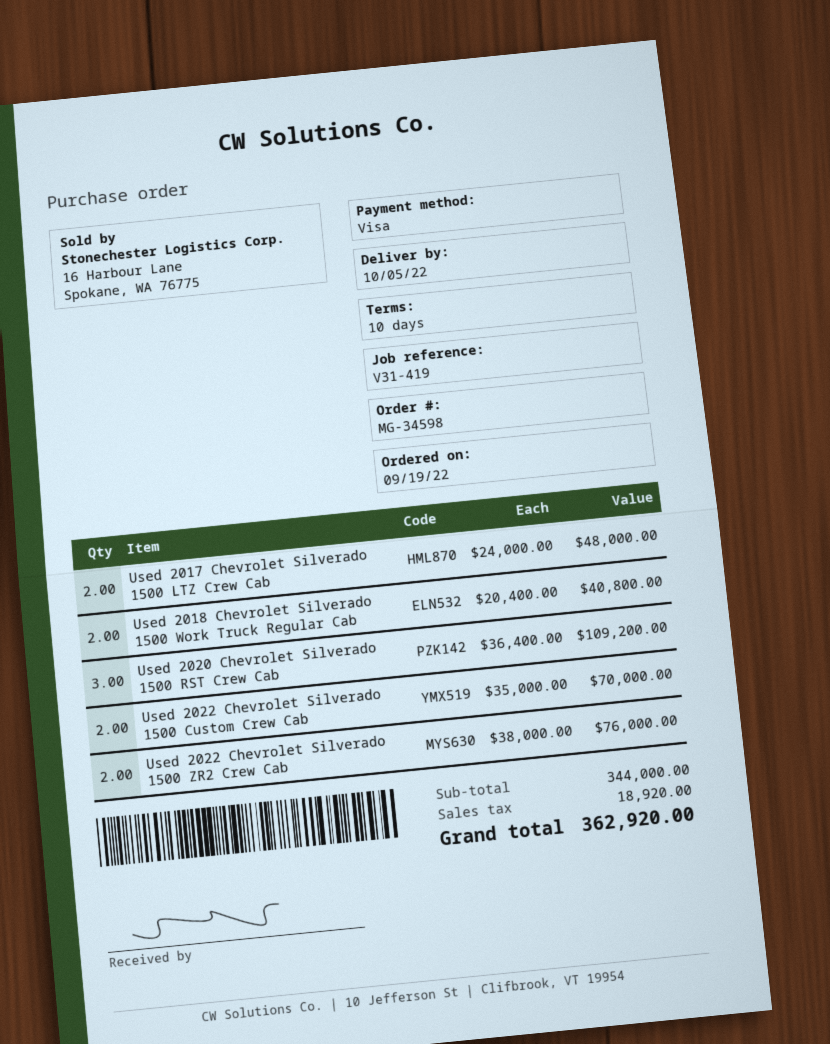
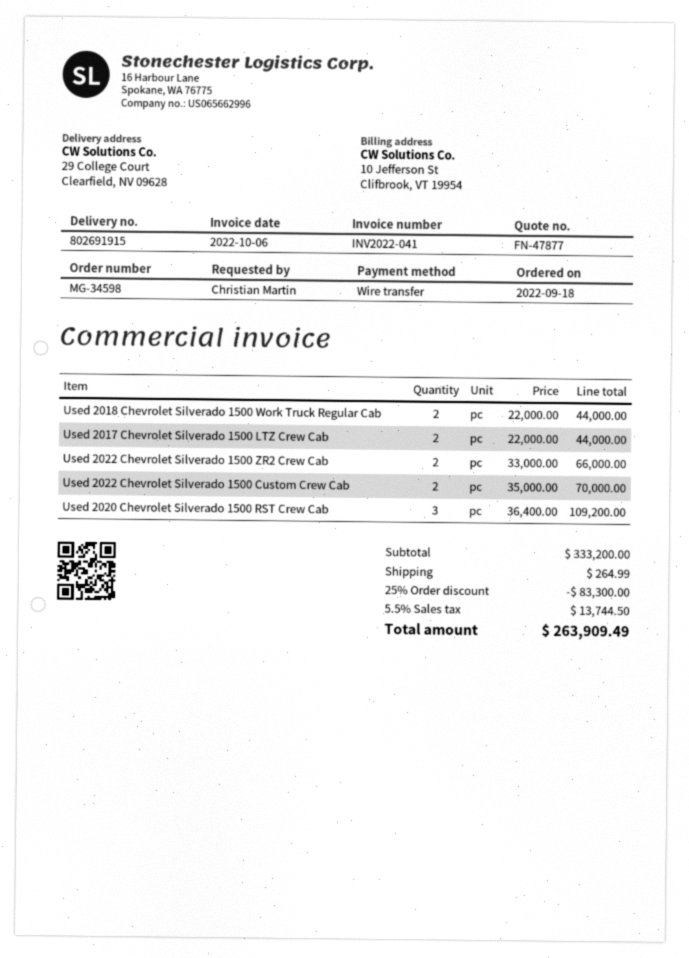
order date: 2022-09-19 -> 2022-09-18
payment method: Visa -> bank transfer
Used 2017 Chevrolet Silverado 1500 LTZ Crew Cab: 2 x 24000.00 = 48000.00 -> 2 x 22000.00 = 44000.00
Used 2018 Chevrolet Silverado 1500 Work Truck Regular Cab: 2 x 20400.00 = 40800.00 -> 2 x 22000.00 = 44000.00
Used 2022 Chevrolet Silverado 1500 ZR2 Crew Cab: 2 x 38000.00 = 76000.00 -> 2 x 33000.00 = 66000.00
subtotal: 344000.00 -> 333200.00
discount: none -> 25% = 83300.00
shipping: none -> 264.99
tax: 18920.00 -> 13744.50
total: 362920.00 -> 263909.49

